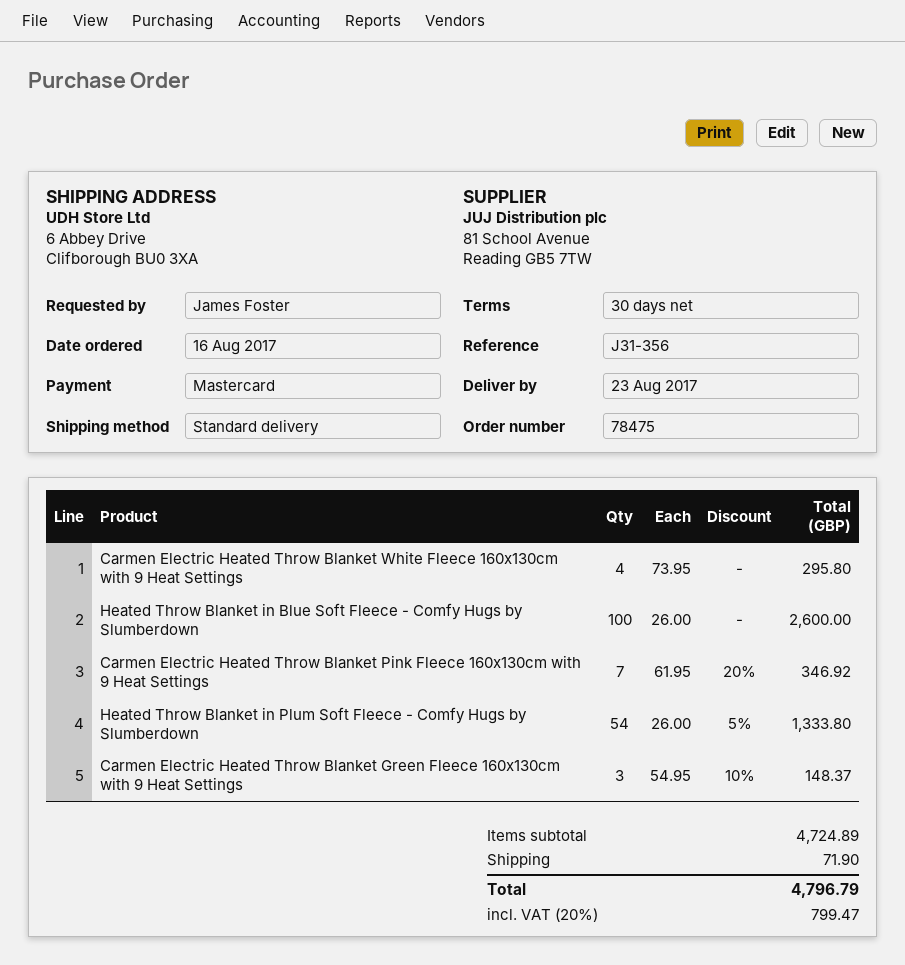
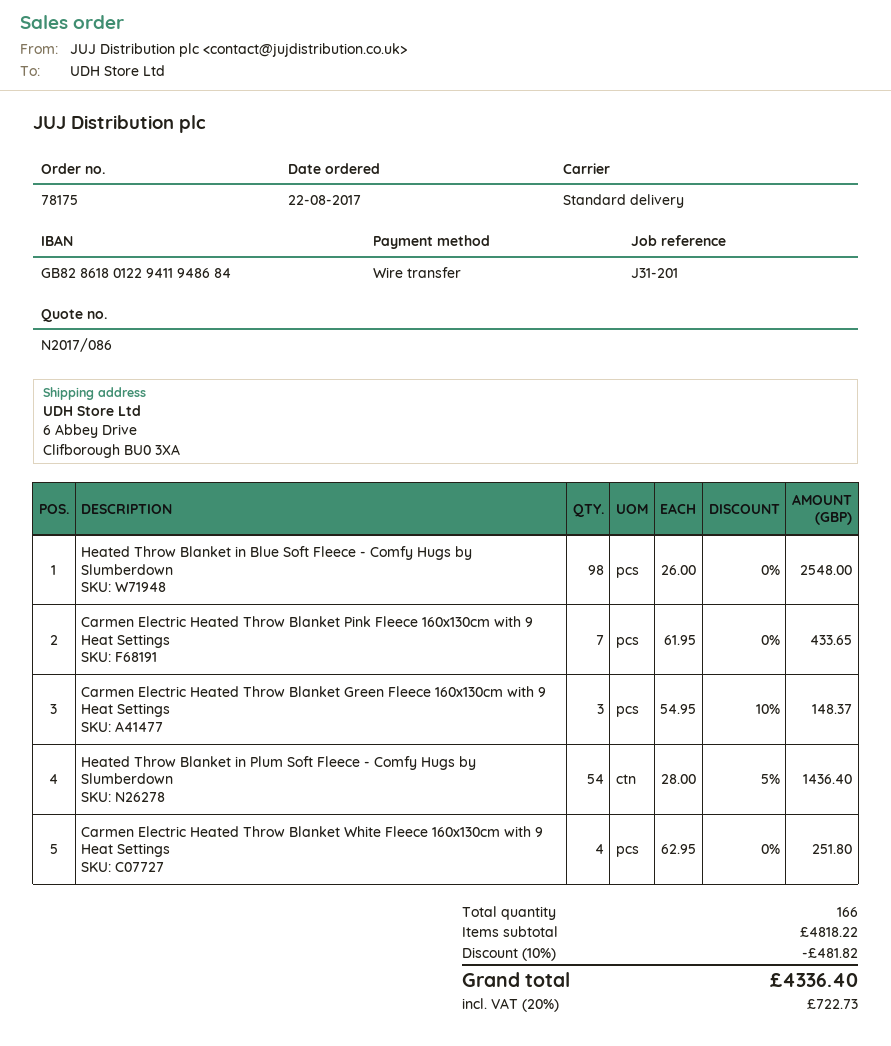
order number: 78475 -> 78175
order date: 2017-08-16 -> 2017-08-22
reference: J31-356 -> J31-201
payment method: Mastercard -> bank transfer
Carmen Electric Heated Throw Blanket White Fleece 160x130cm with 9 Heat Settings: 4 x 73.95 = 295.80 -> 4 x 62.95 = 251.80
Heated Throw Blanket in Blue Soft Fleece - Comfy Hugs by Slumberdown: 100 x 26.00 = 2600.00 -> 98 x 26.00 = 2548.00
Carmen Electric Heated Throw Blanket Pink Fleece 160x130cm with 9 Heat Settings: 7 x 61.95 - 20% = 346.92 -> 7 x 61.95 = 433.65
Heated Throw Blanket in Plum Soft Fleece - Comfy Hugs by Slumberdown: 54 x 26.00 - 5% = 1333.80 -> 54 x 28.00 - 5% = 1436.40
subtotal: 4724.89 -> 4818.22
discount: none -> 10% = 481.82
shipping: 71.90 -> none
tax: 20% = 799.47 -> 20% = 722.73
total: 4796.79 -> 4336.40

